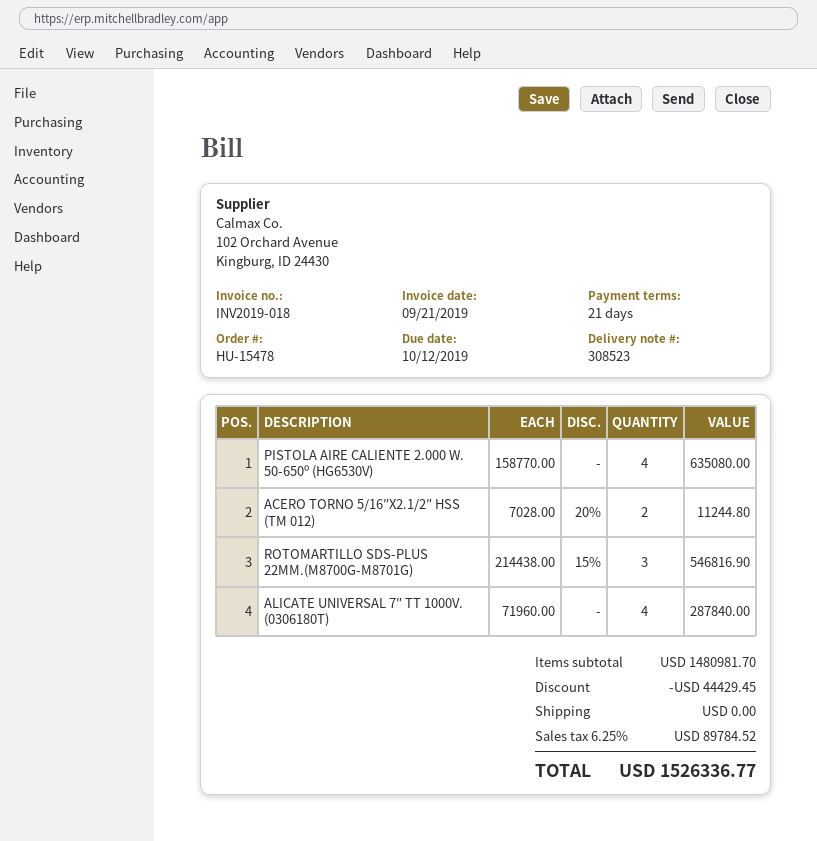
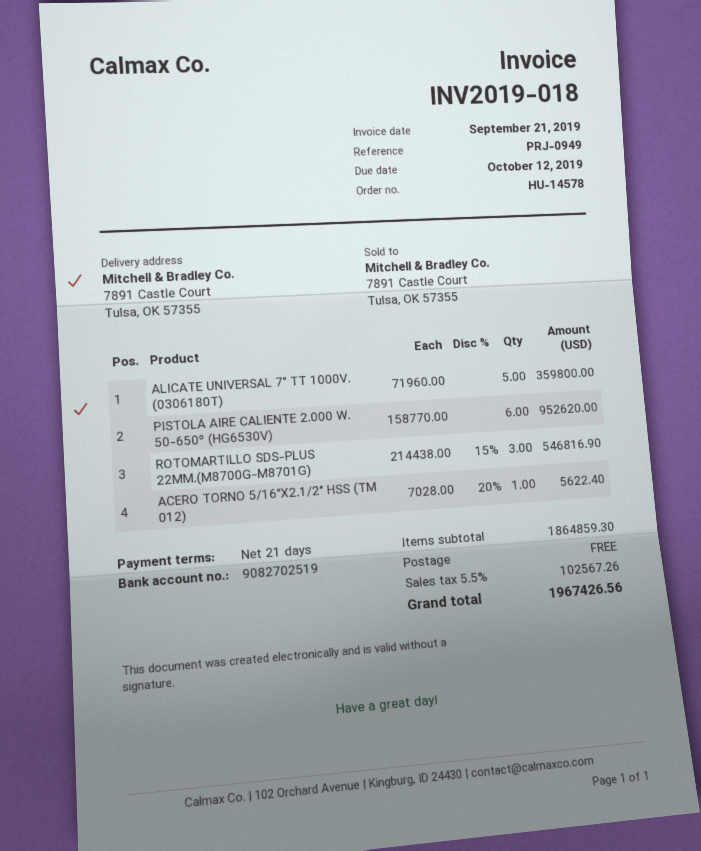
order number: HU-15478 -> HU-14578
PISTOLA AIRE CALIENTE 2.000 W. 50-650º (HG6530V): 4 x 158770.00 = 635080.00 -> 6 x 158770.00 = 952620.00
ACERO TORNO 5/16″X2.1/2″ HSS (TM 012): 2 x 7028.00 - 20% = 11244.80 -> 1 x 7028.00 - 20% = 5622.40
ALICATE UNIVERSAL 7″ TT 1000V. (0306180T): 4 x 71960.00 = 287840.00 -> 5 x 71960.00 = 359800.00
subtotal: 1480981.70 -> 1864859.30
discount: 44429.45 -> none
tax: 6.25% = 89784.52 -> 5.5% = 102567.26
total: 1526336.77 -> 1967426.56

